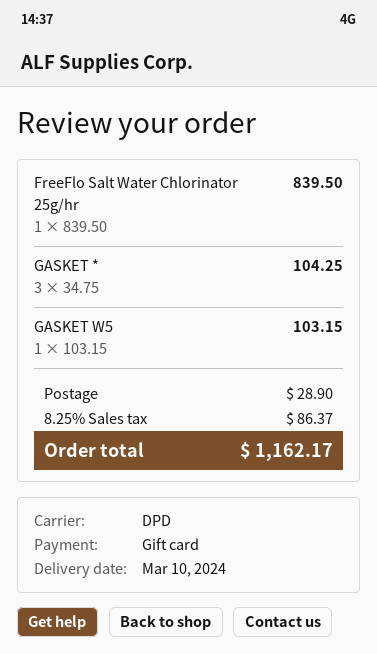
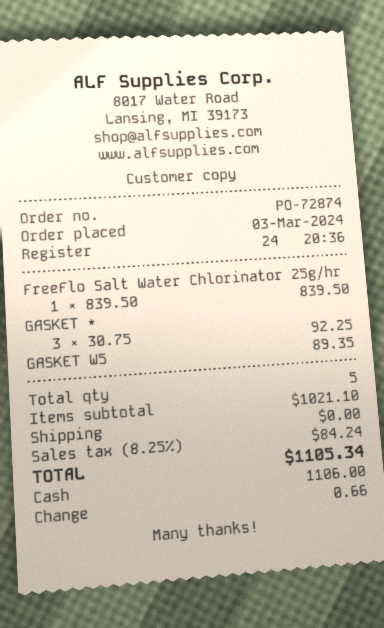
payment method: gift card -> cash
GASKET *: 3 x 34.75 = 104.25 -> 3 x 30.75 = 92.25
GASKET W5: 1 x 103.15 = 103.15 -> 1 x 89.35 = 89.35
shipping: 28.90 -> 0.00
tax: 8.25% = 86.37 -> 8.25% = 84.24
total: 1162.17 -> 1105.34

